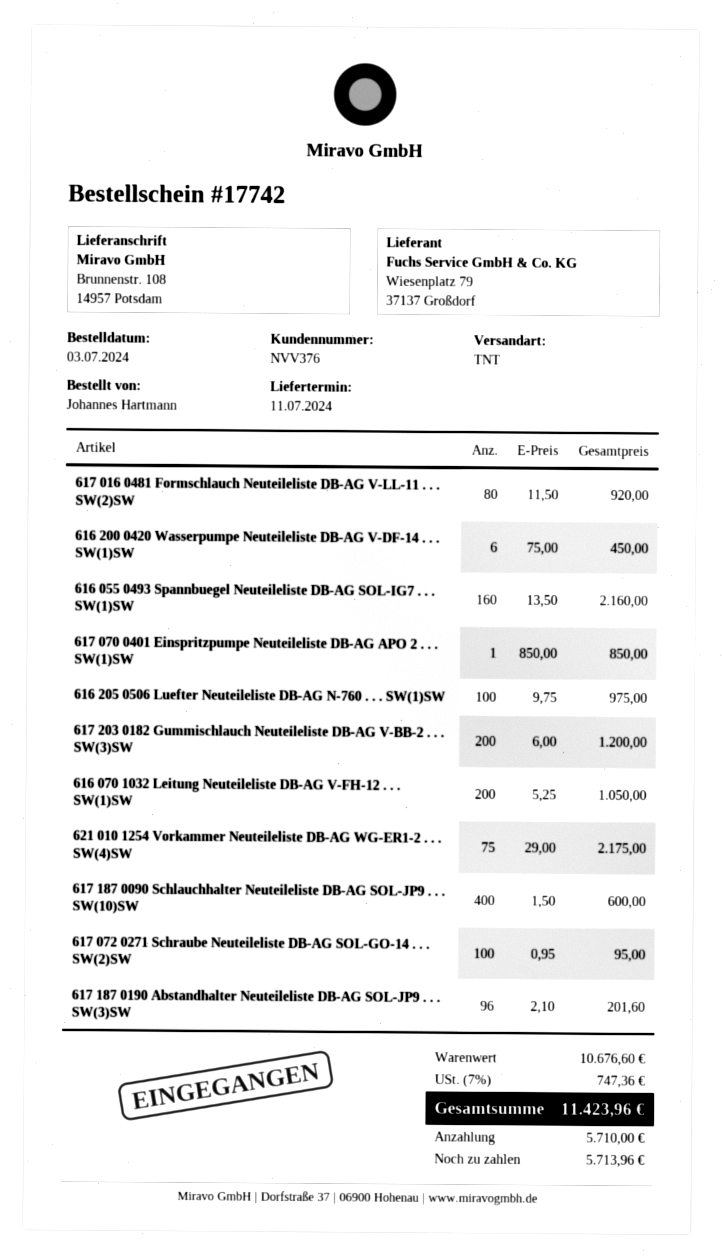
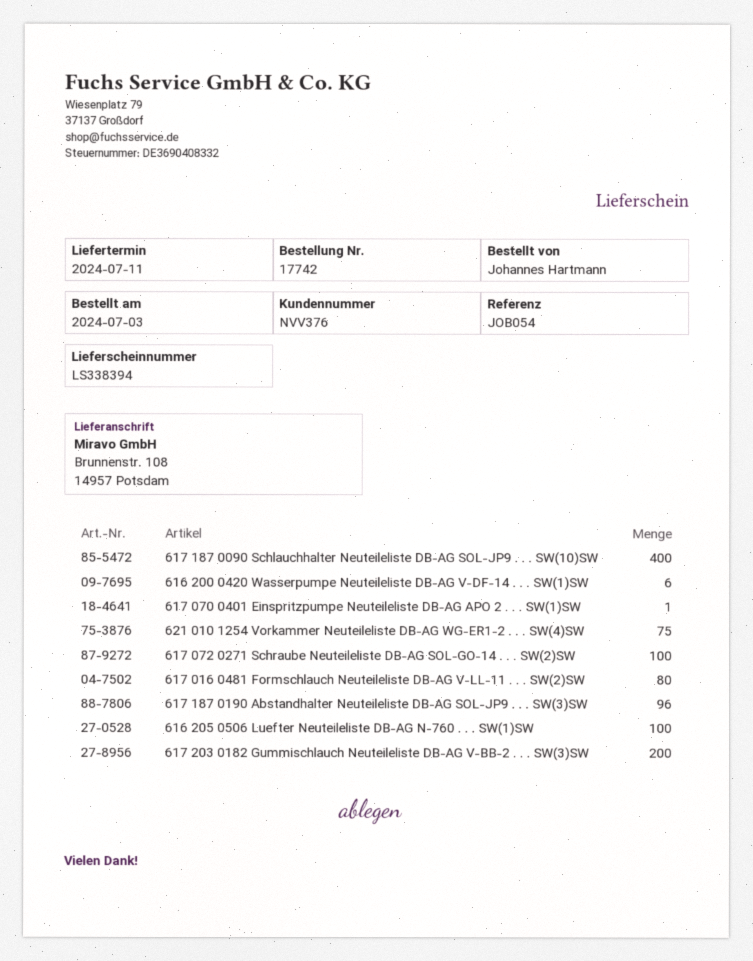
616 055 0493 Spannbuegel Neuteileliste DB-AG SOL-IG7 . . . SW(1)SW: 160 -> none
616 070 1032 Leitung Neuteileliste DB-AG V-FH-12 . . . SW(1)SW: 200 -> none

